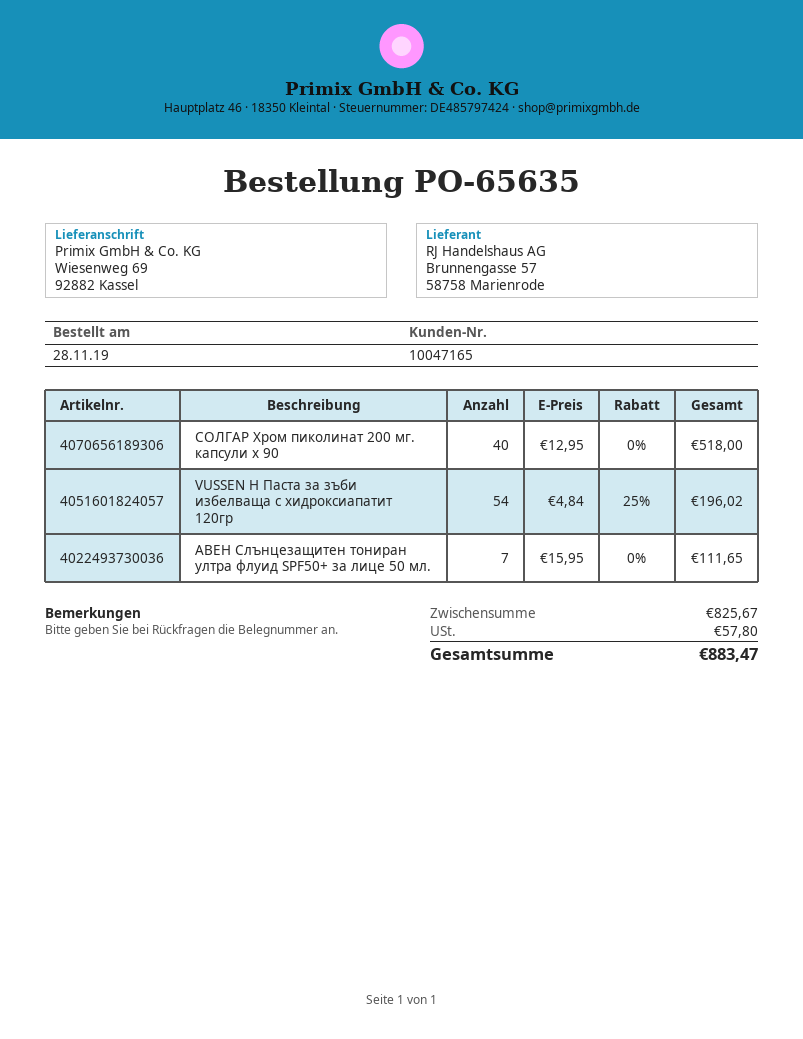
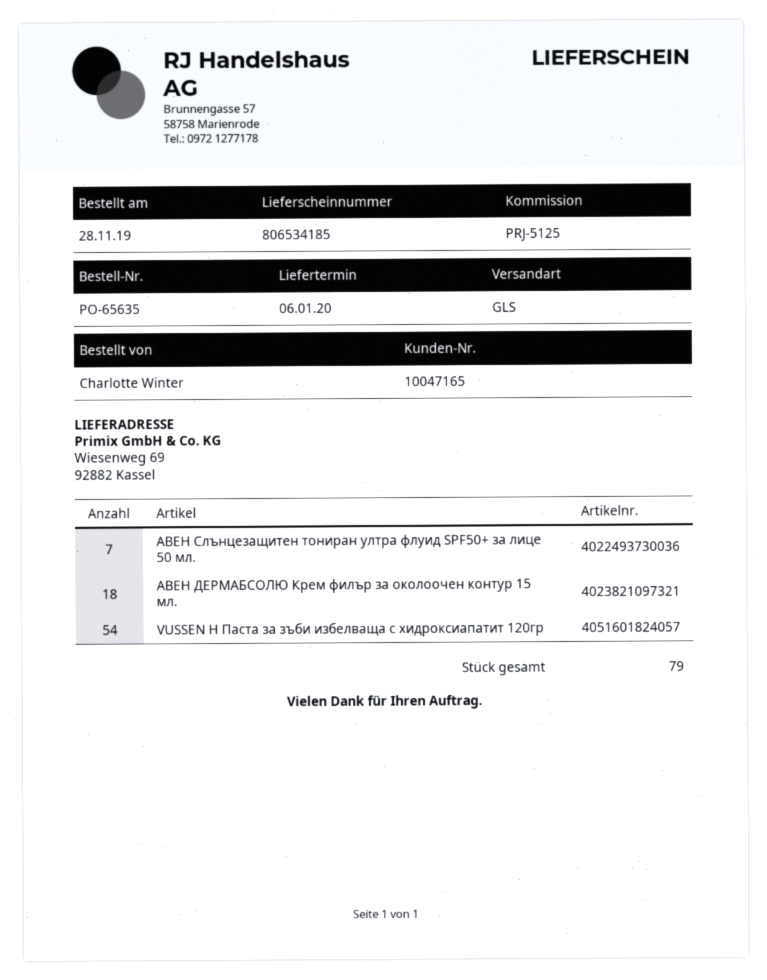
СОЛГАР Хром пиколинат 200 мг. капсули х 90: 40 -> none
АВЕН ДЕРМАБСОЛЮ Крем филър за околоочен контур 15 мл.: none -> 18

